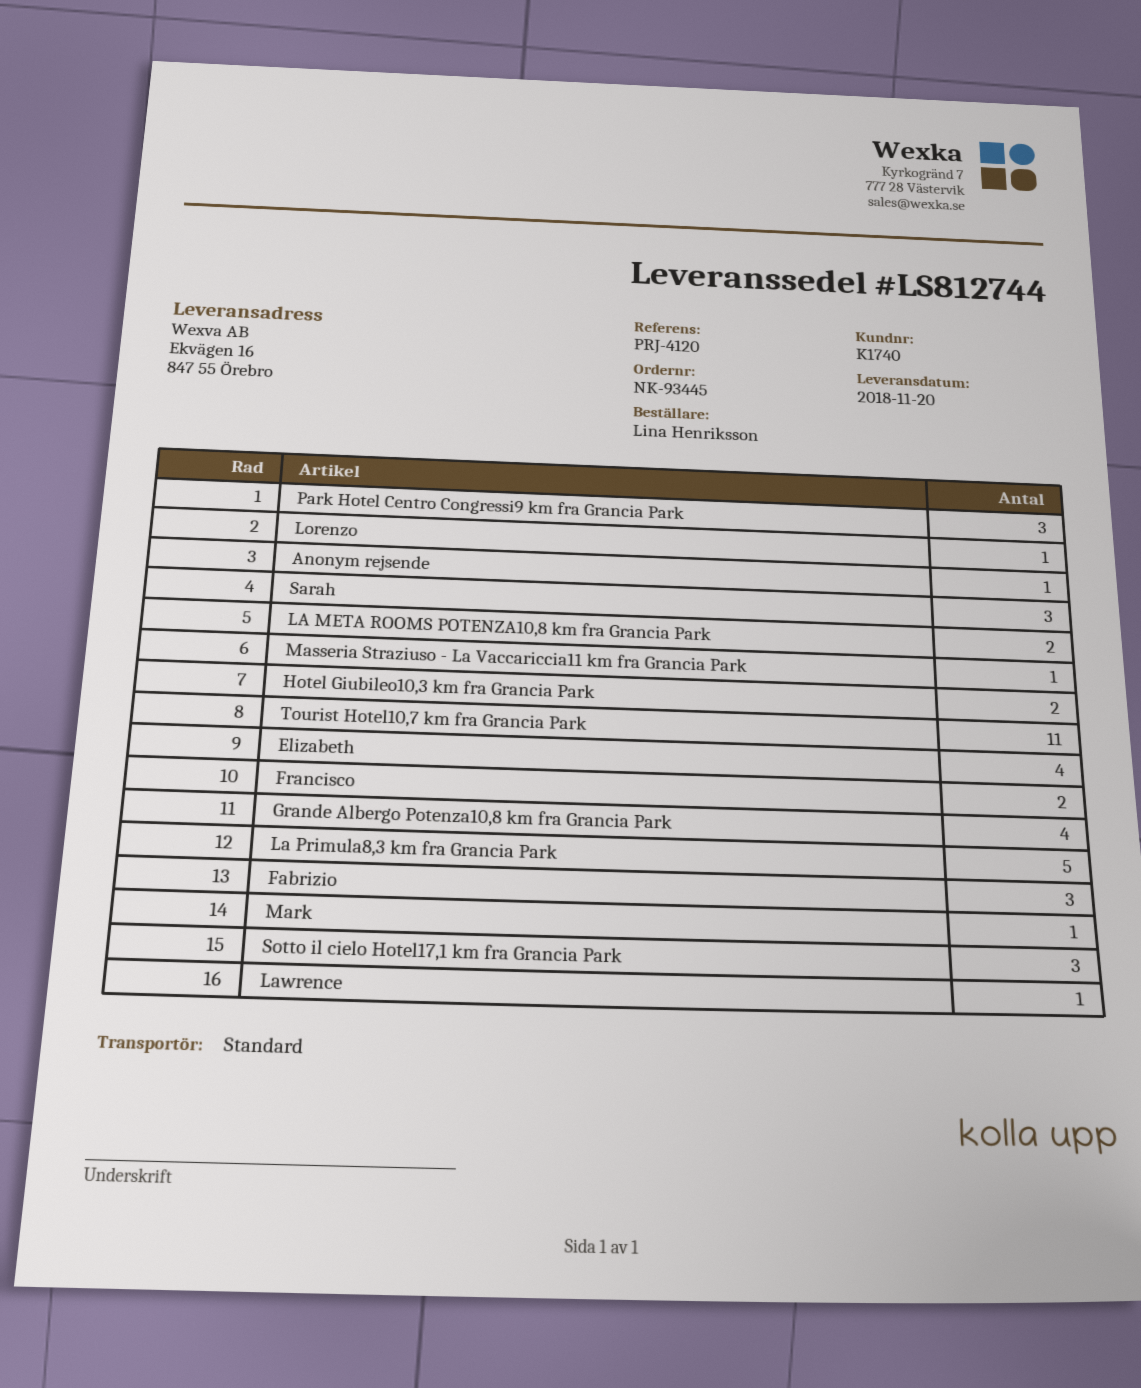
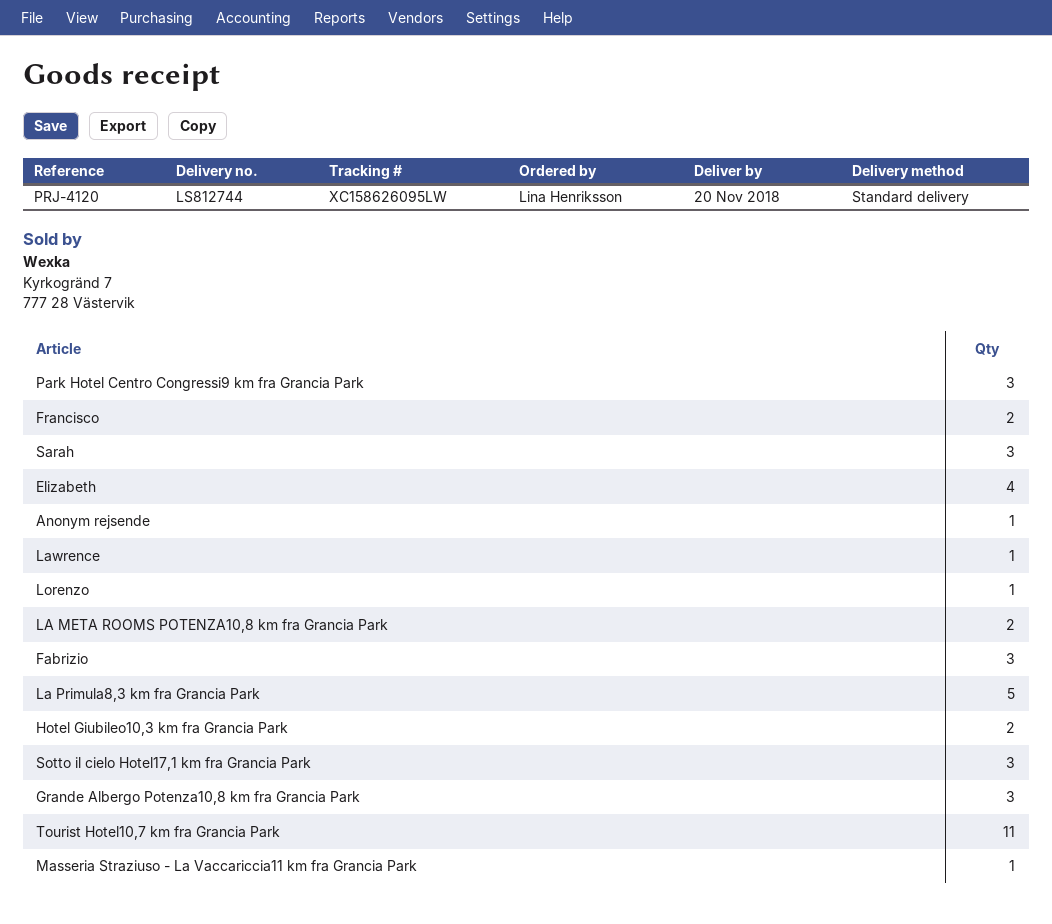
Grande Albergo Potenza10,8 km fra Grancia Park: 4 -> 3
Mark: 1 -> none

